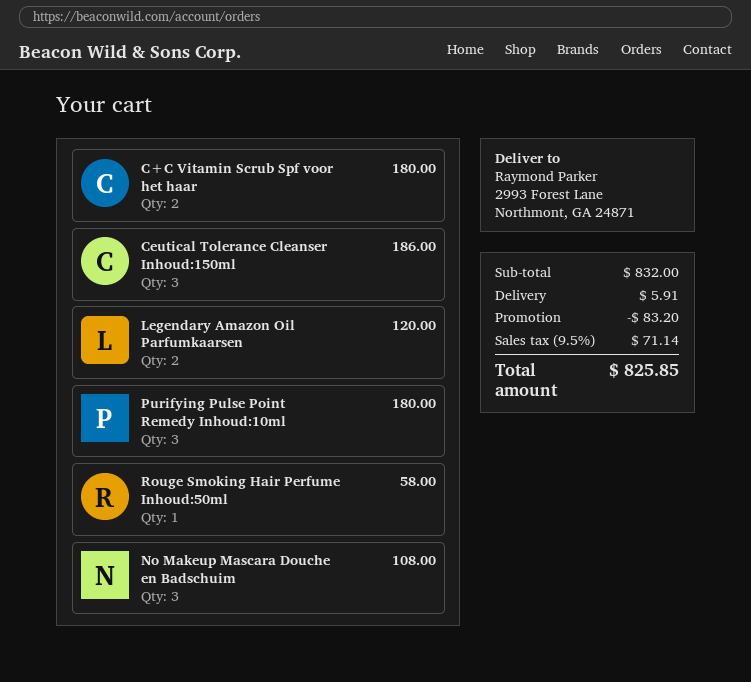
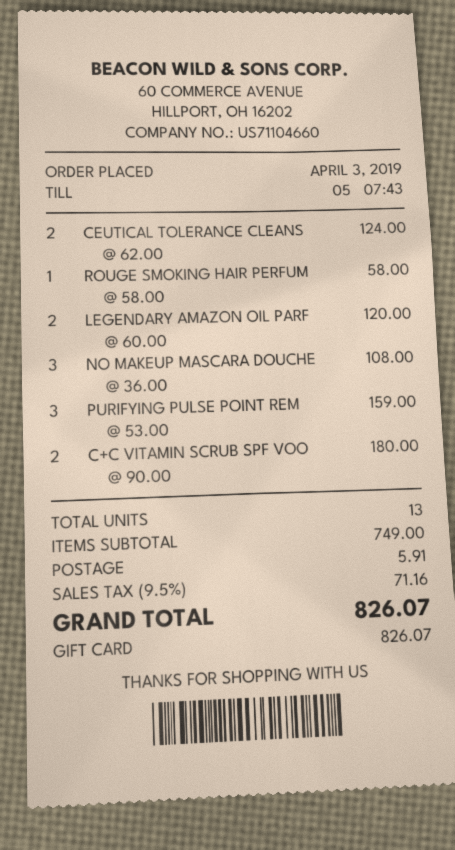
Ceutical Tolerance Cleanser Inhoud:150ml: 3 for 186.00 -> 2 for 124.00
Purifying Pulse Point Remedy Inhoud:10ml: 3 for 180.00 -> 3 for 159.00
subtotal: 832.00 -> 749.00
discount: 83.20 -> none
tax: 9.5% = 71.14 -> 9.5% = 71.16
total: 825.85 -> 826.07

